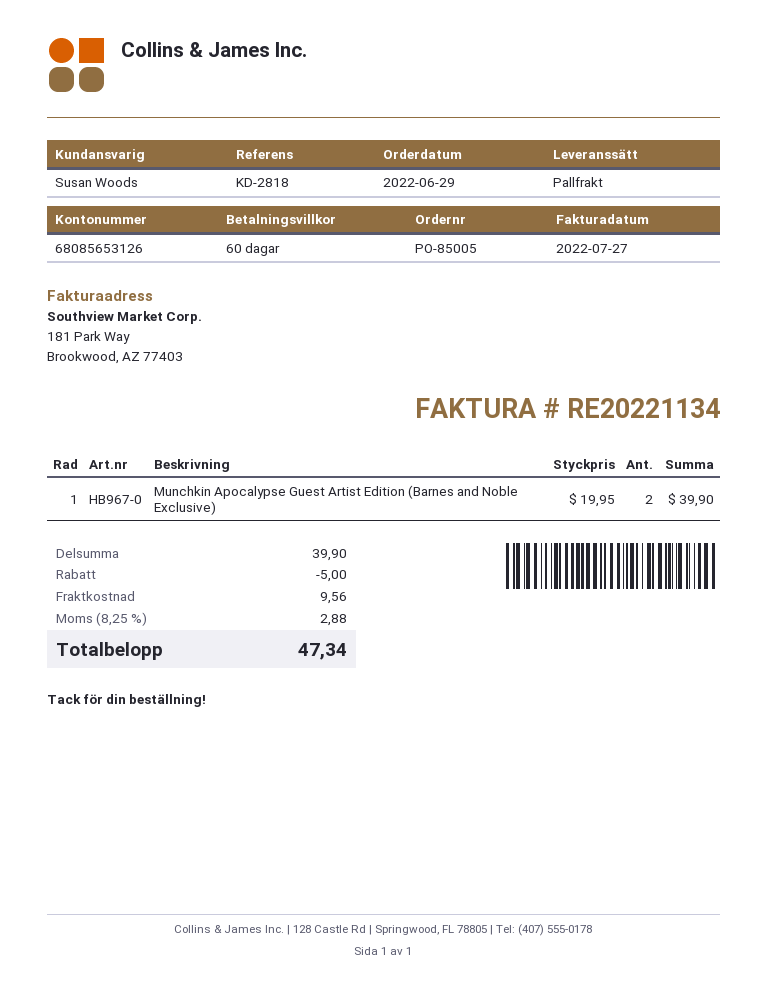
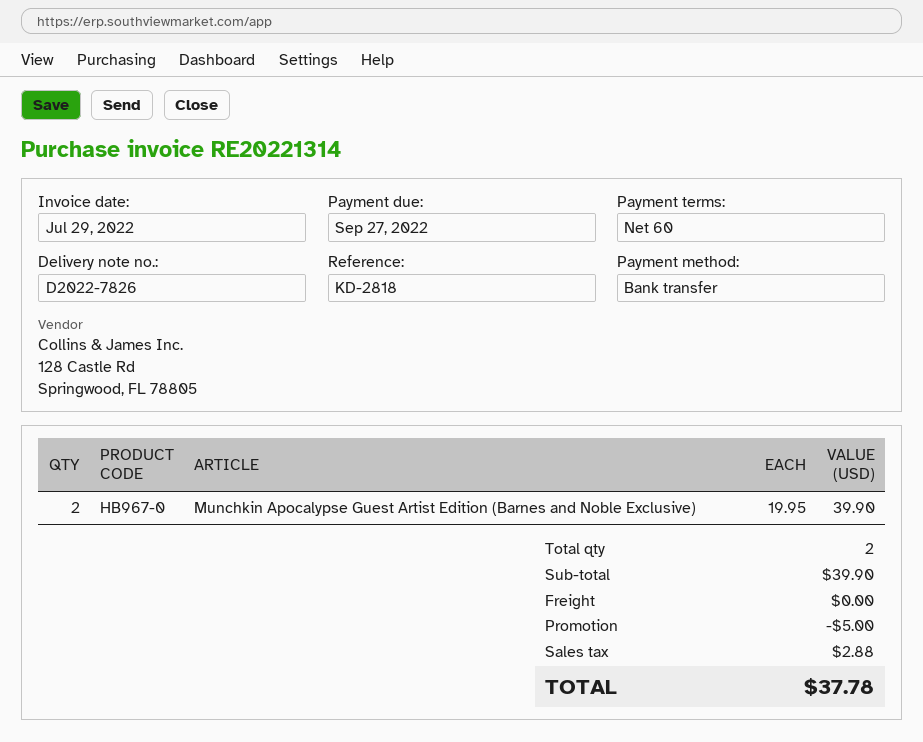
invoice number: RE20221134 -> RE20221314
invoice date: 2022-07-27 -> 2022-07-29
shipping: 9.56 -> 0.00
total: 47.34 -> 37.78

